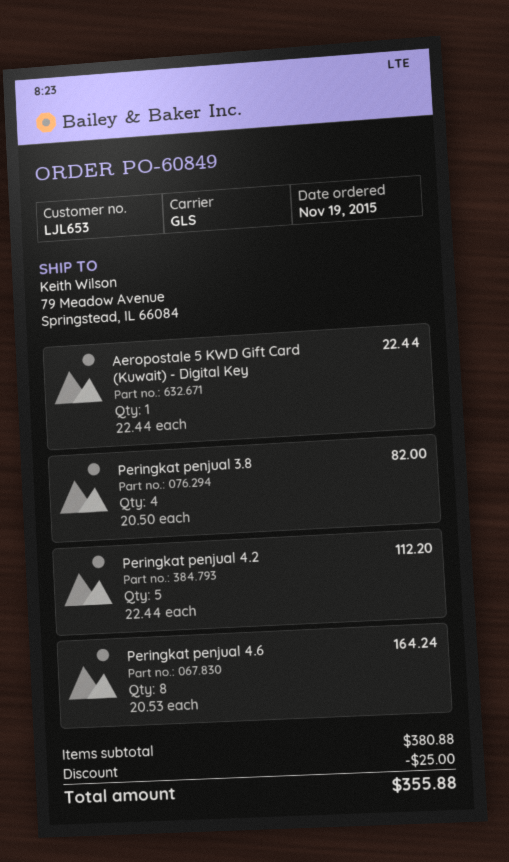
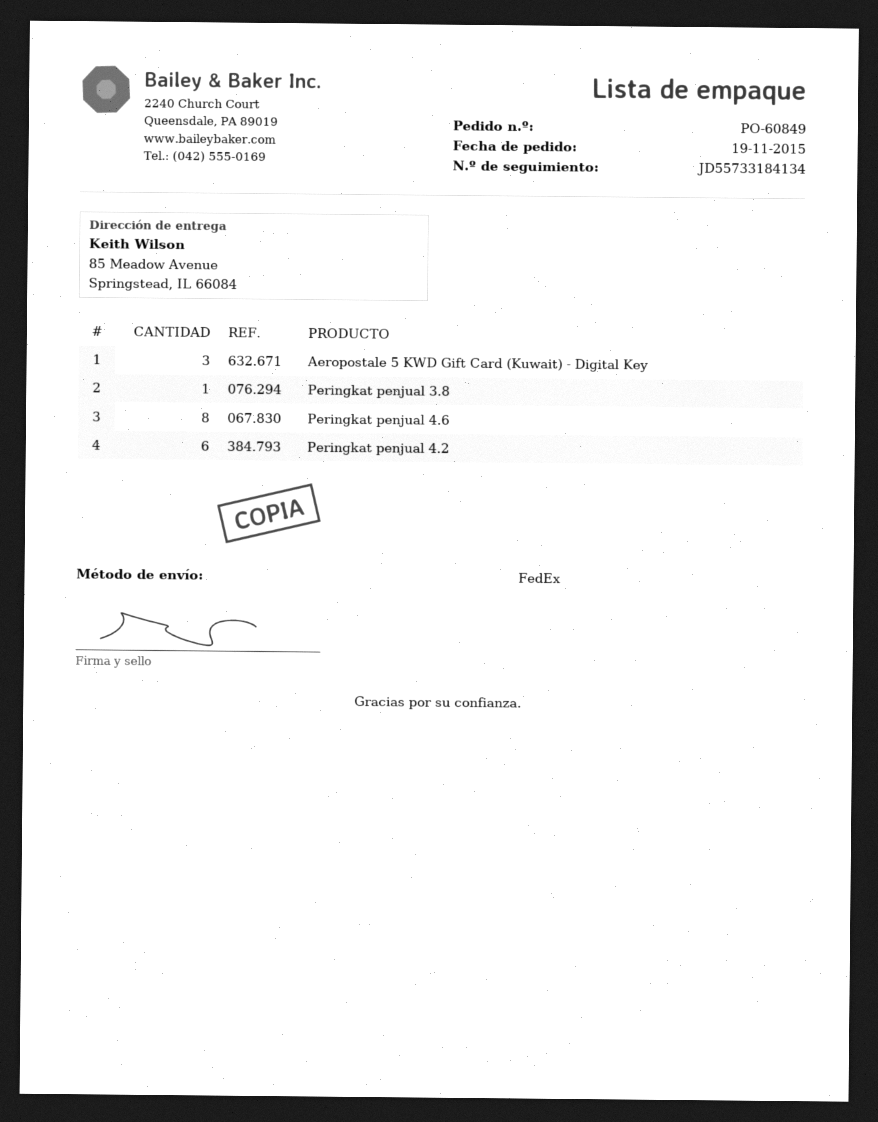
shipping method: GLS -> FedEx
ship to: 79 Meadow Avenue, Springstead, IL 66084 -> 85 Meadow Avenue, Springstead, IL 66084
Aeropostale 5 KWD Gift Card (Kuwait) - Digital Key: 1 -> 3
Peringkat penjual 3.8: 4 -> 1
Peringkat penjual 4.2: 5 -> 6

